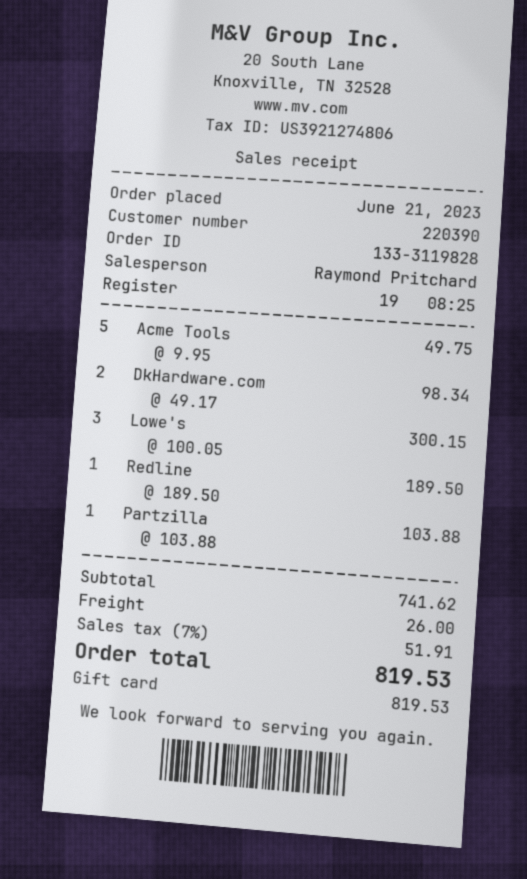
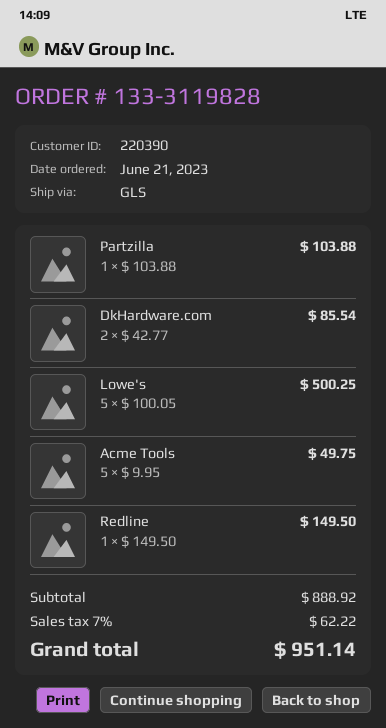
DkHardware.com: 2 x 49.17 = 98.34 -> 2 x 42.77 = 85.54
Lowe's: 3 x 100.05 = 300.15 -> 5 x 100.05 = 500.25
Redline: 1 x 189.50 = 189.50 -> 1 x 149.50 = 149.50
subtotal: 741.62 -> 888.92
shipping: 26.00 -> none
tax: 7% = 51.91 -> 7% = 62.22
total: 819.53 -> 951.14

